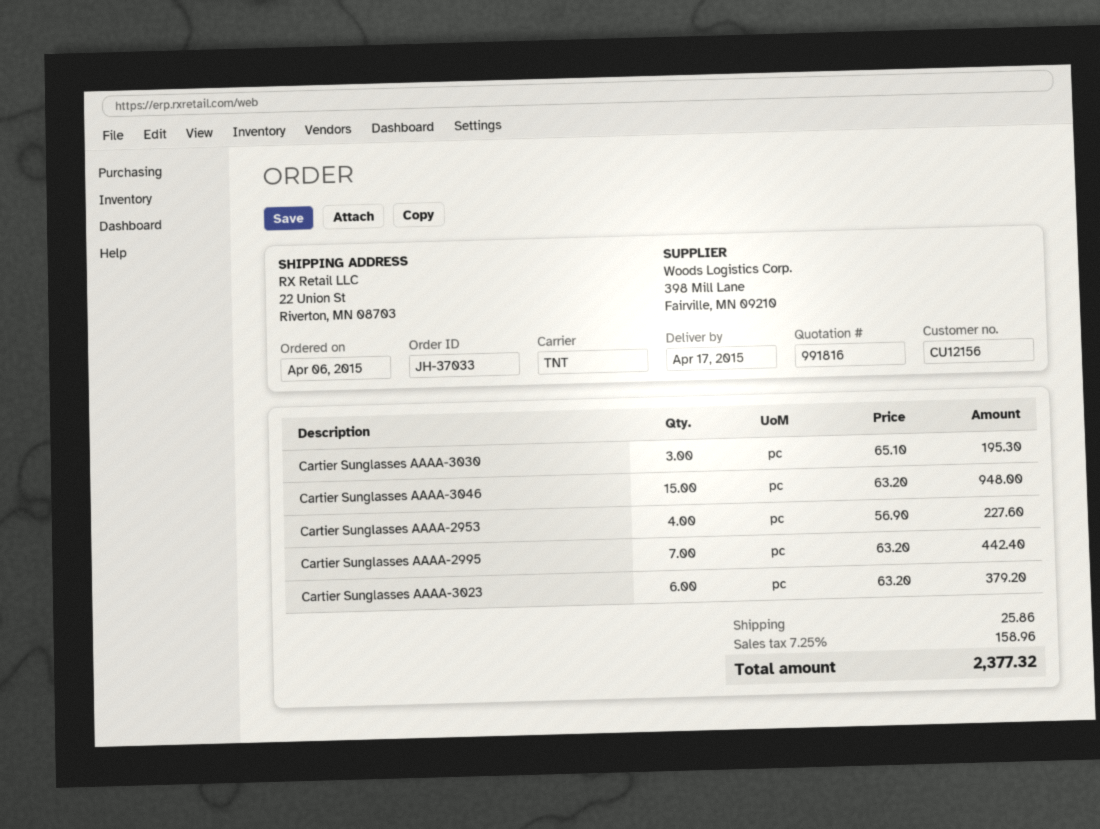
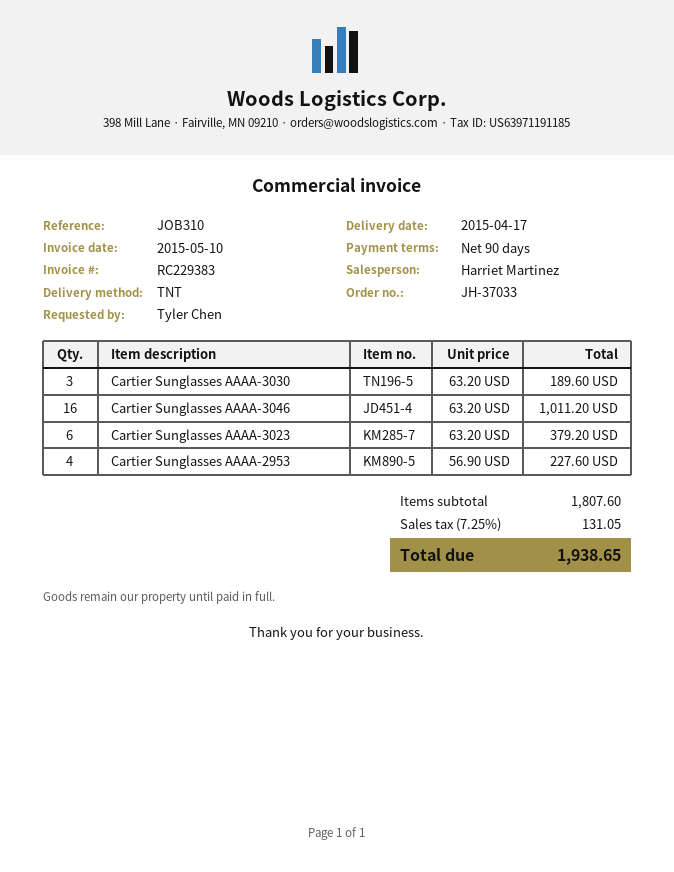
Cartier Sunglasses AAAA-3030: 3 x 65.10 = 195.30 -> 3 x 63.20 = 189.60
Cartier Sunglasses AAAA-3046: 15 x 63.20 = 948.00 -> 16 x 63.20 = 1011.20
Cartier Sunglasses AAAA-2995: 7 x 63.20 = 442.40 -> none
shipping: 25.86 -> none
tax: 7.25% = 158.96 -> 7.25% = 131.05
total: 2377.32 -> 1938.65

